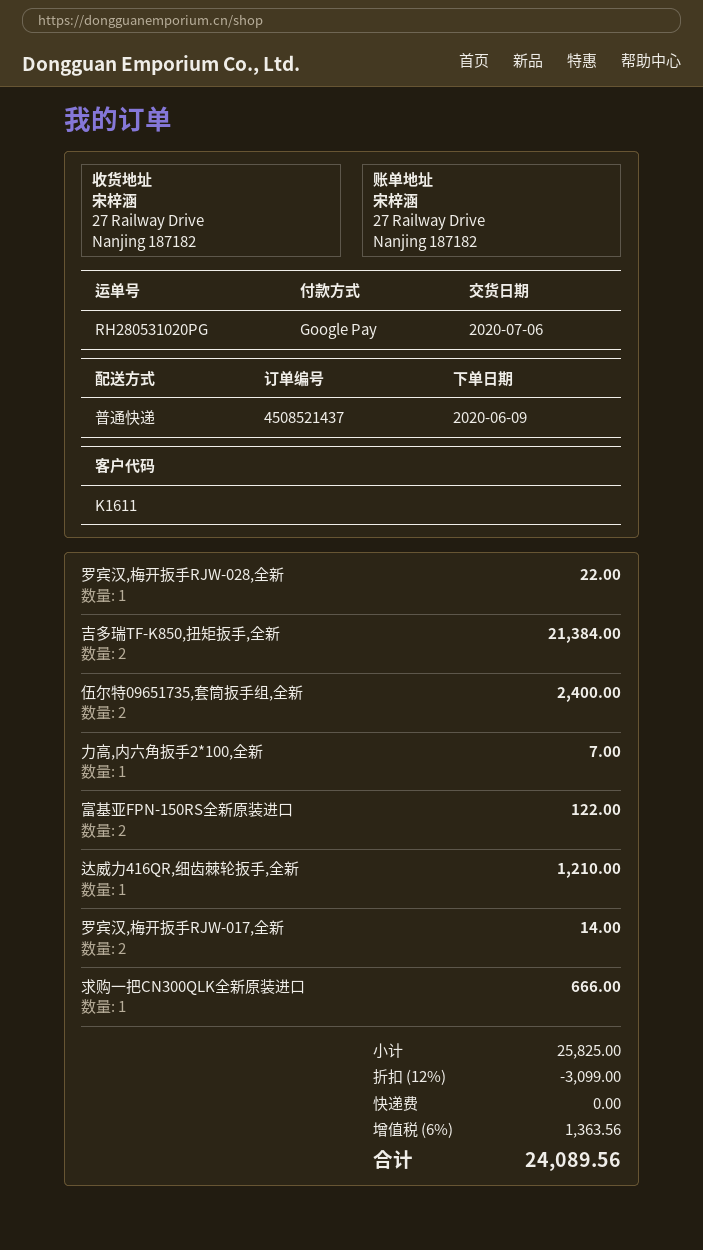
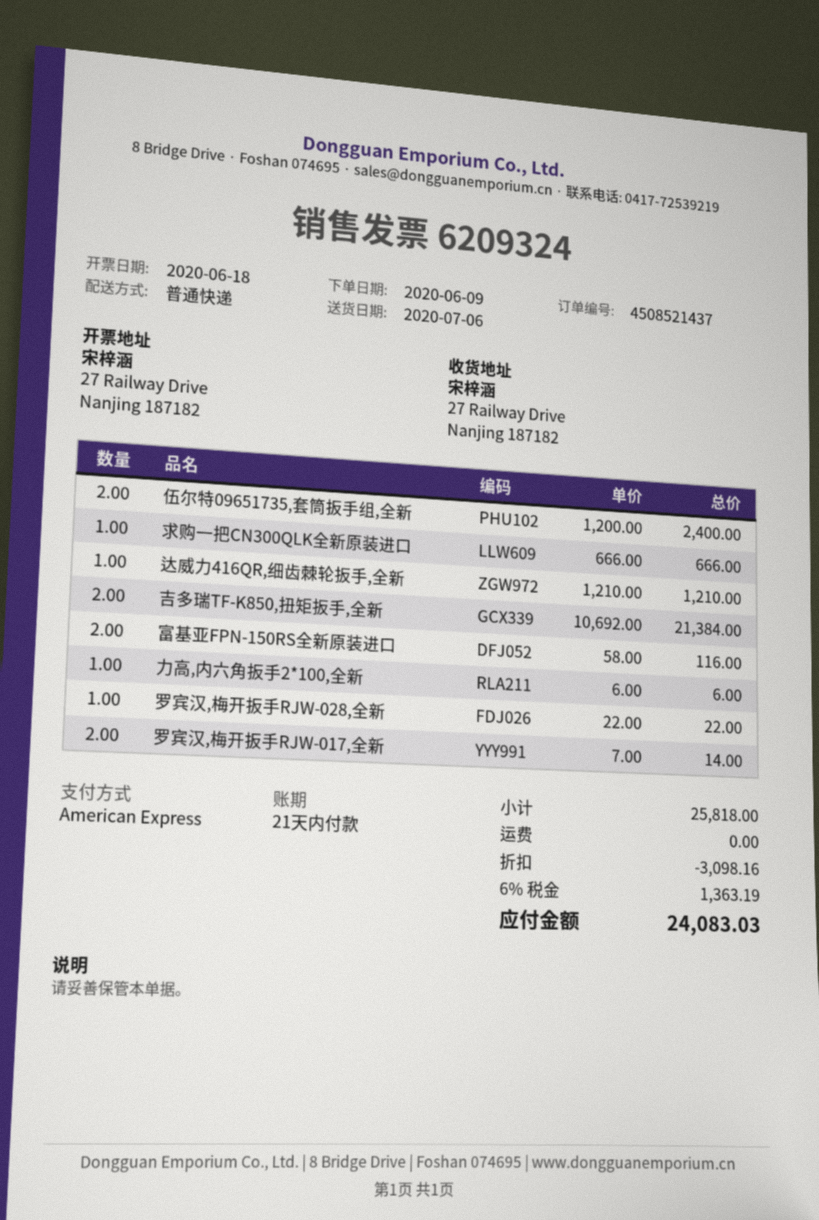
payment method: Google Pay -> American Express
力高,内六角扳手2*100,全新: 1 for 7.00 -> 1 for 6.00
富基亚FPN-150RS全新原装进口: 2 for 122.00 -> 2 for 116.00
subtotal: 25825.00 -> 25818.00
discount: 3099.00 -> 3098.16
tax: 6% = 1363.56 -> 6% = 1363.19
total: 24089.56 -> 24083.03

